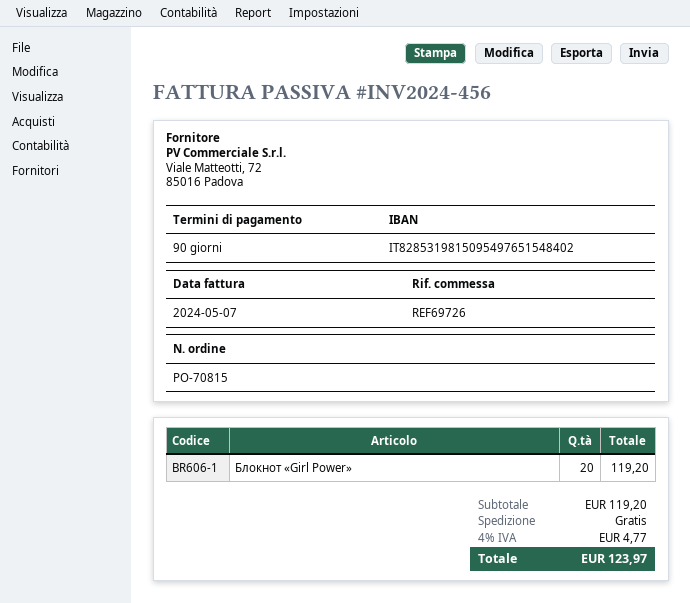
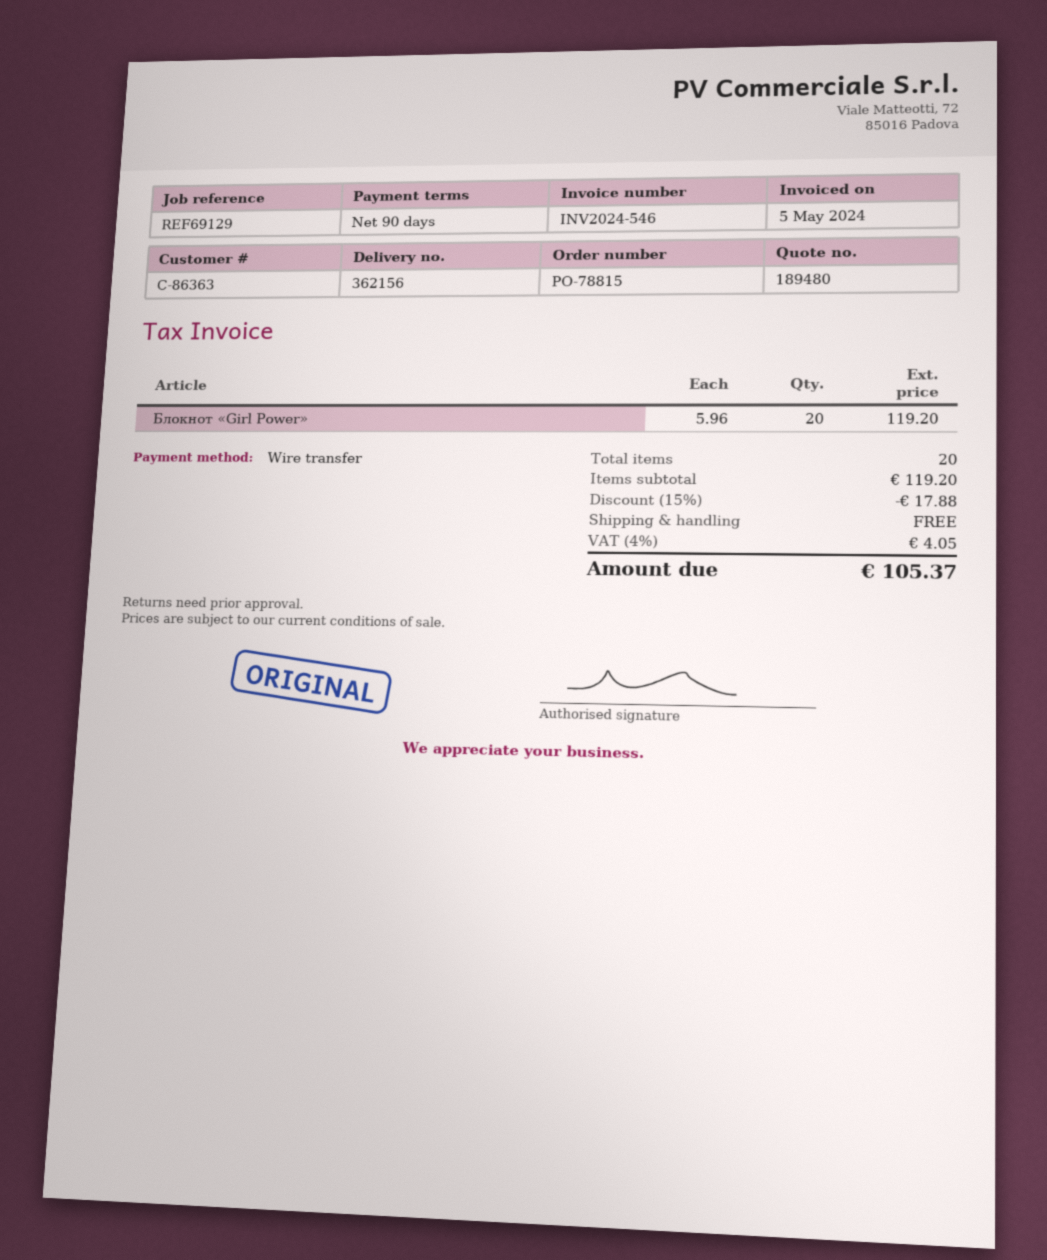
order number: PO-70815 -> PO-78815
invoice number: INV2024-456 -> INV2024-546
invoice date: 2024-05-07 -> 2024-05-05
reference: REF69726 -> REF69129
discount: none -> 15% = 17.88
tax: 4% = 4.77 -> 4% = 4.05
total: 123.97 -> 105.37

